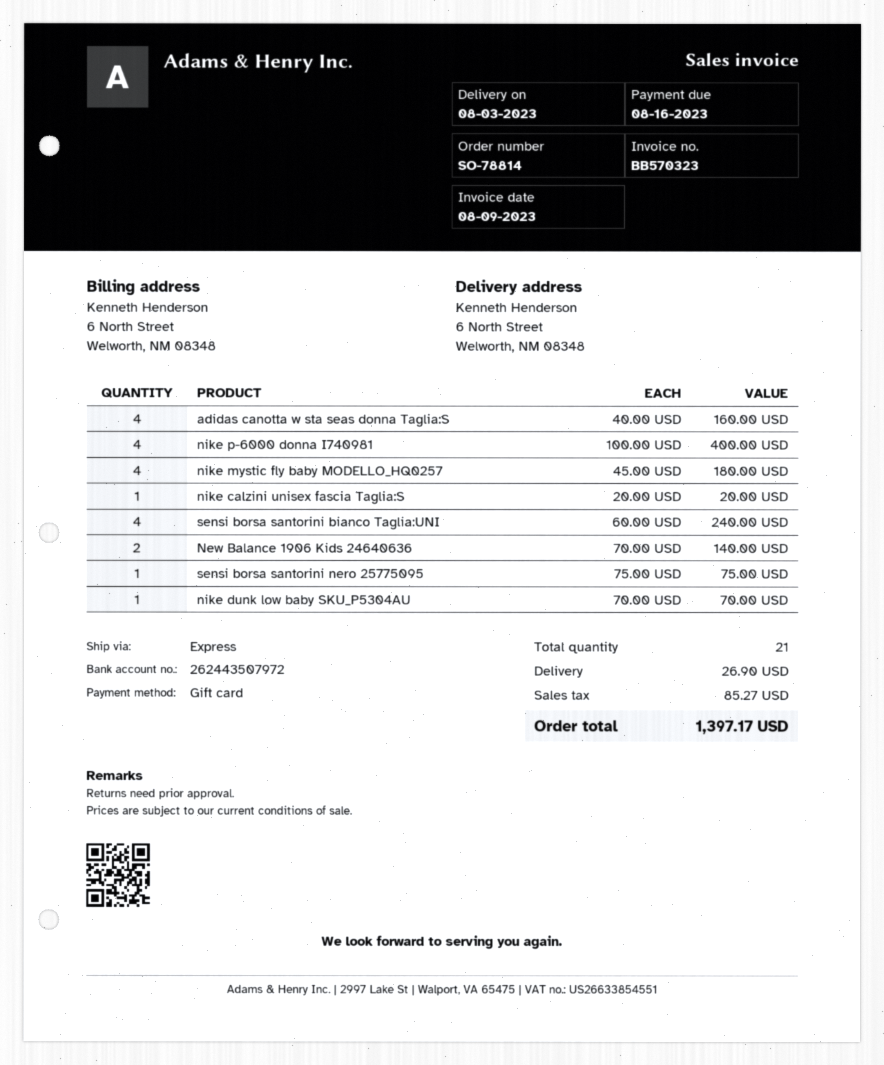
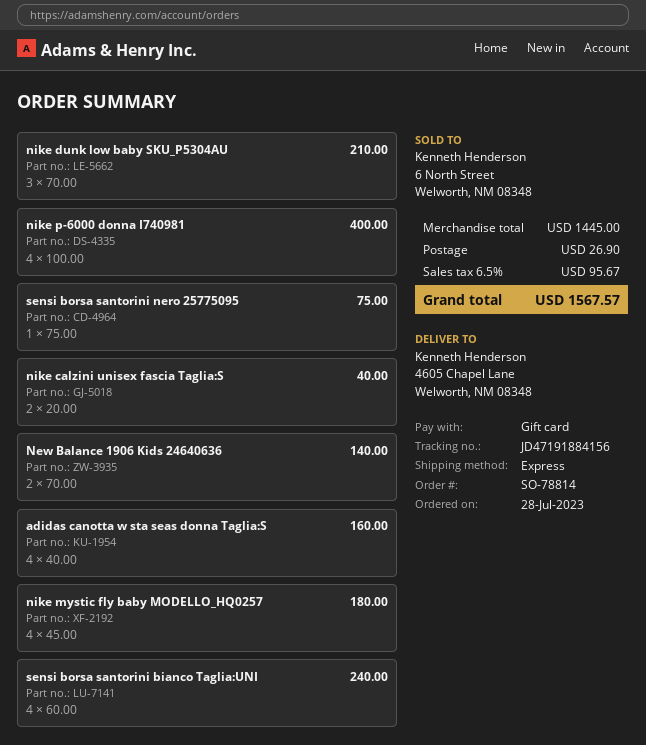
ship to: 6 North Street, Welworth, NM 08348 -> 4605 Chapel Lane, Welworth, NM 08348
nike calzini unisex fascia Taglia:S: 1 x 20.00 = 20.00 -> 2 x 20.00 = 40.00
nike dunk low baby SKU_P5304AU: 1 x 70.00 = 70.00 -> 3 x 70.00 = 210.00
tax: 85.27 -> 95.67
total: 1397.17 -> 1567.57

